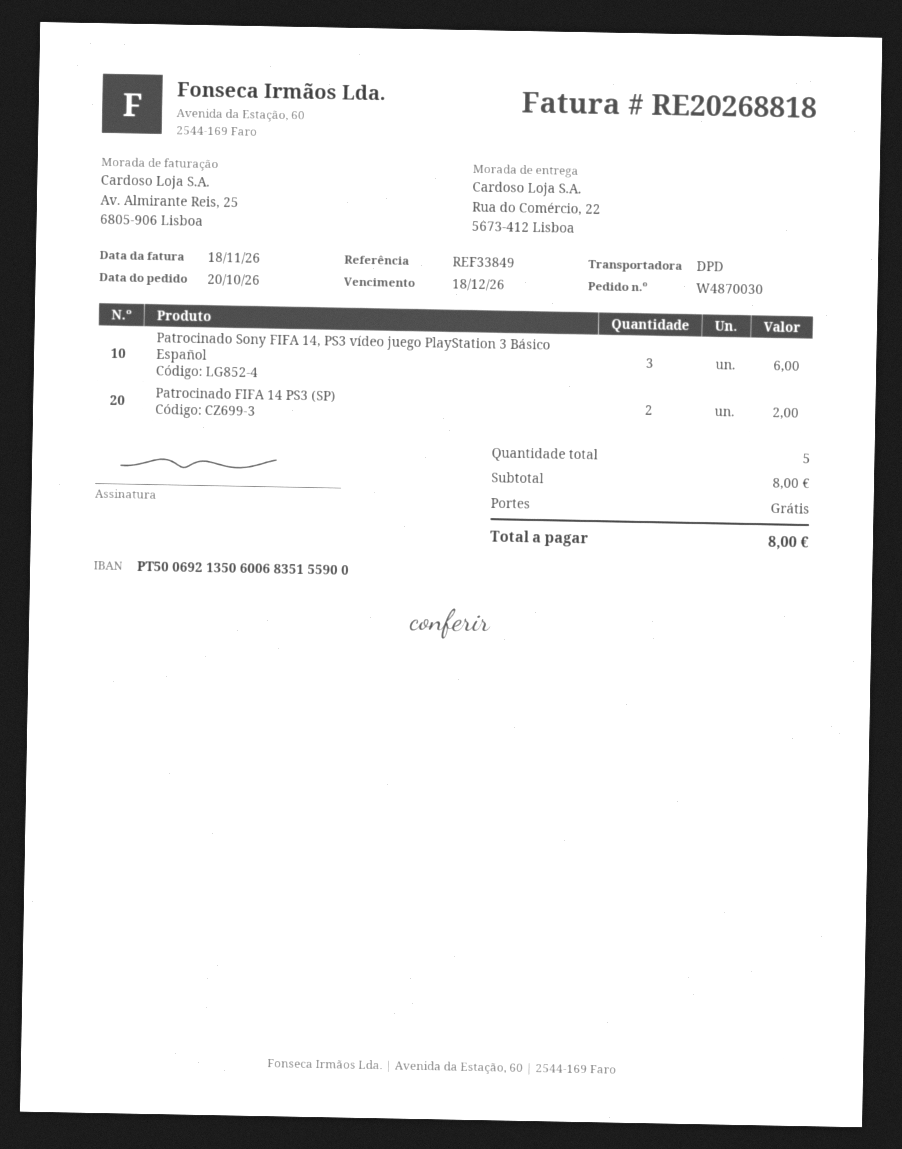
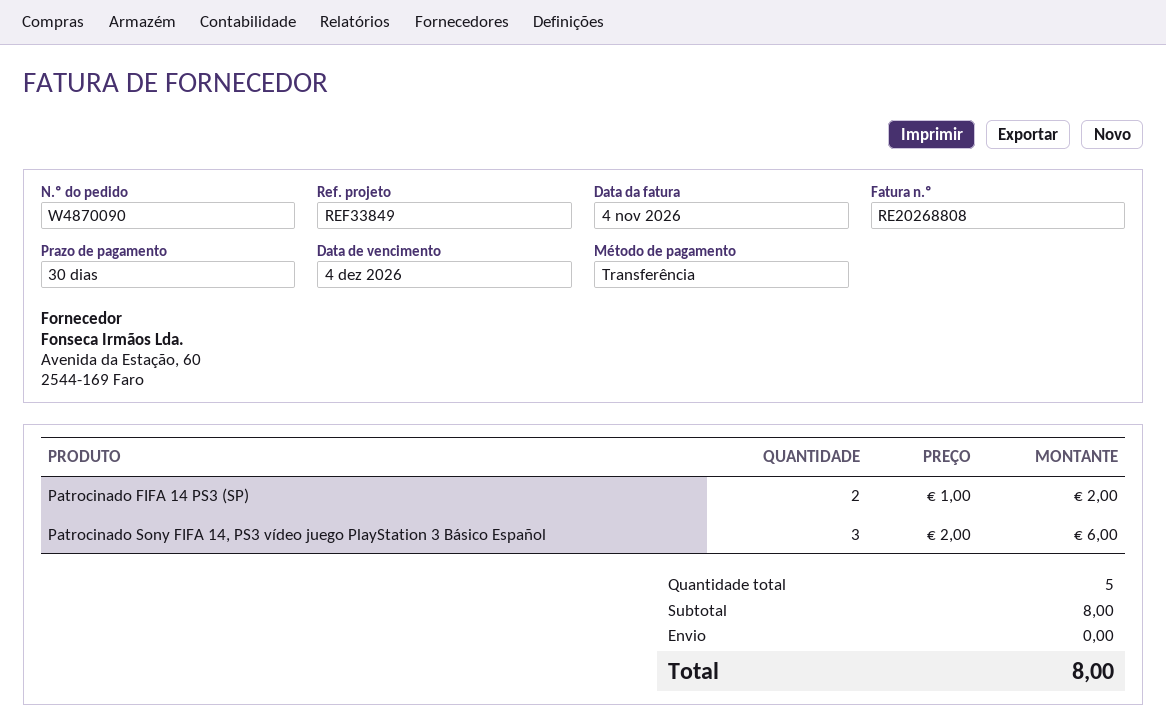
order number: W4870030 -> W4870090
invoice number: RE20268818 -> RE20268808
invoice date: 2026-11-18 -> 2026-11-04
due date: 2026-12-18 -> 2026-12-04

